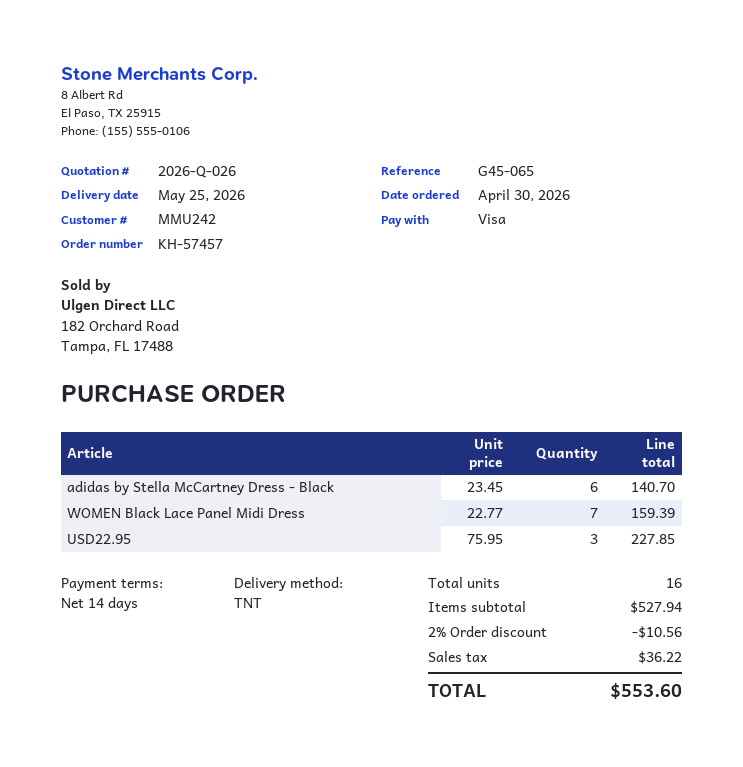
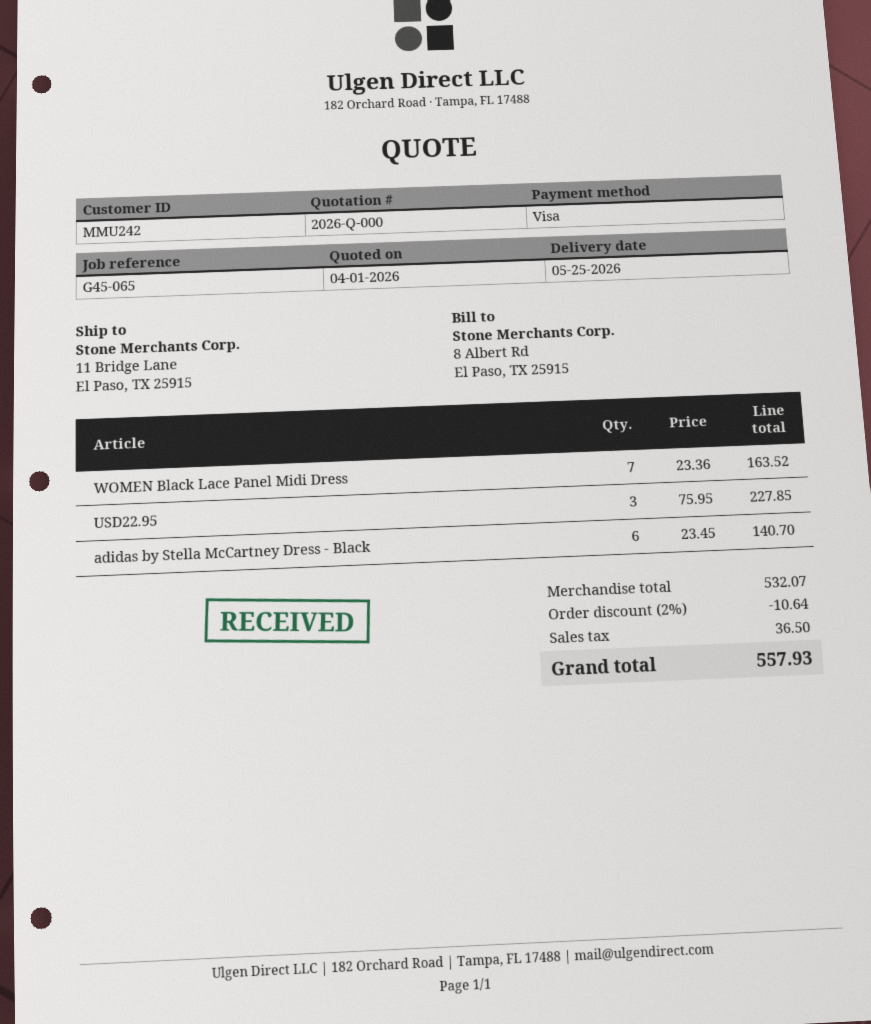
quote number: 2026-Q-026 -> 2026-Q-000
WOMEN Black Lace Panel Midi Dress: 7 x 22.77 = 159.39 -> 7 x 23.36 = 163.52
subtotal: 527.94 -> 532.07
discount: 2% = 10.56 -> 2% = 10.64
tax: 36.22 -> 36.50
total: 553.60 -> 557.93

